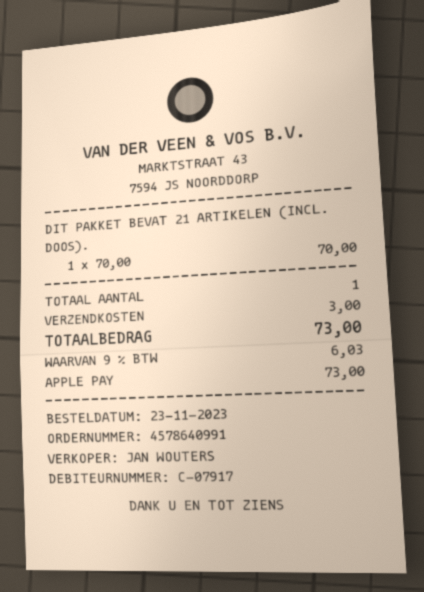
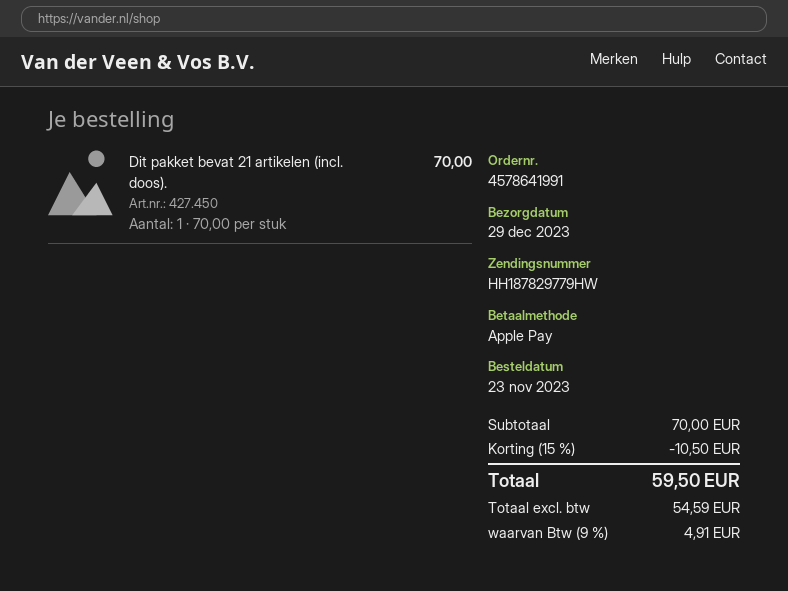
order number: 4578640991 -> 4578641991
discount: none -> 15% = 10.50
shipping: 3.00 -> none
tax: 9% = 6.03 -> 9% = 4.91
total: 73.00 -> 59.50

